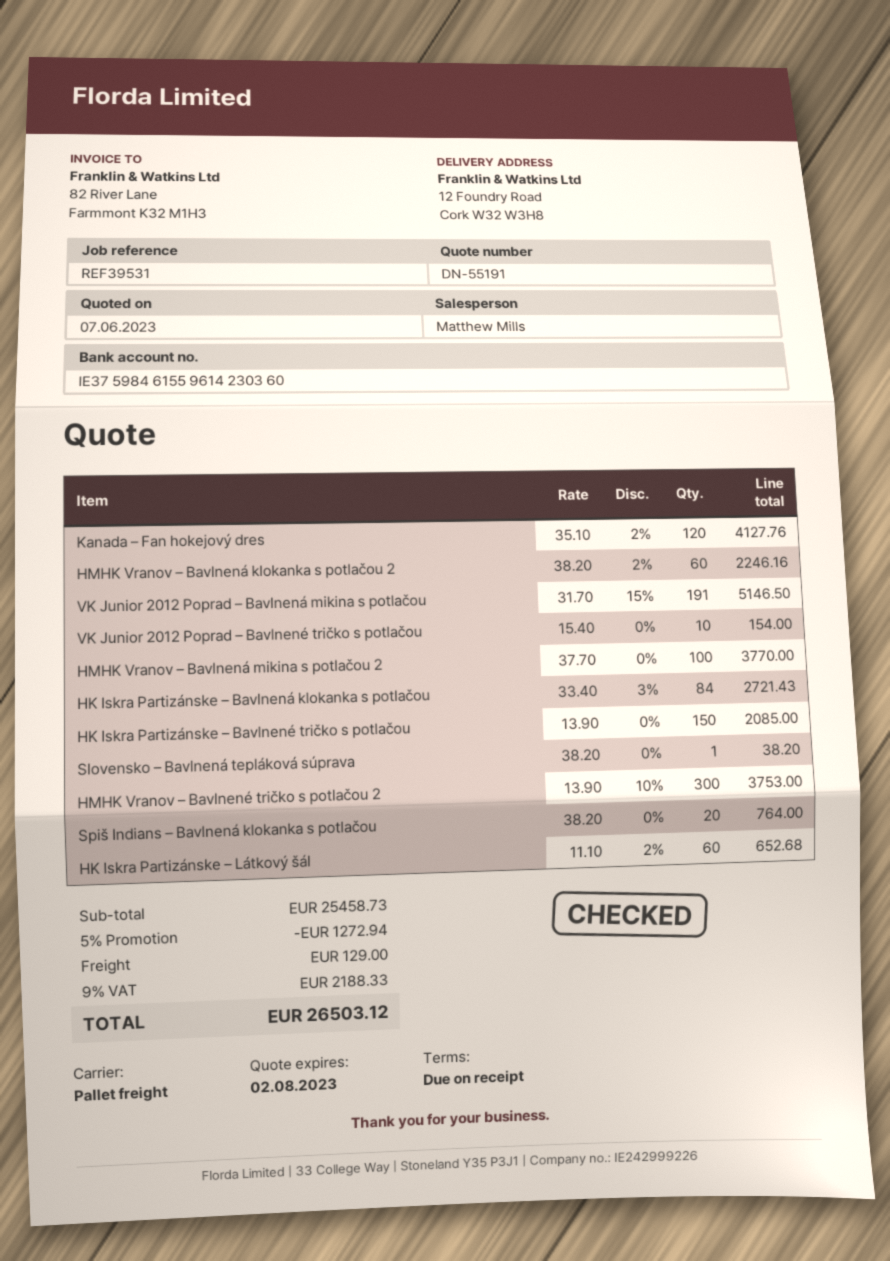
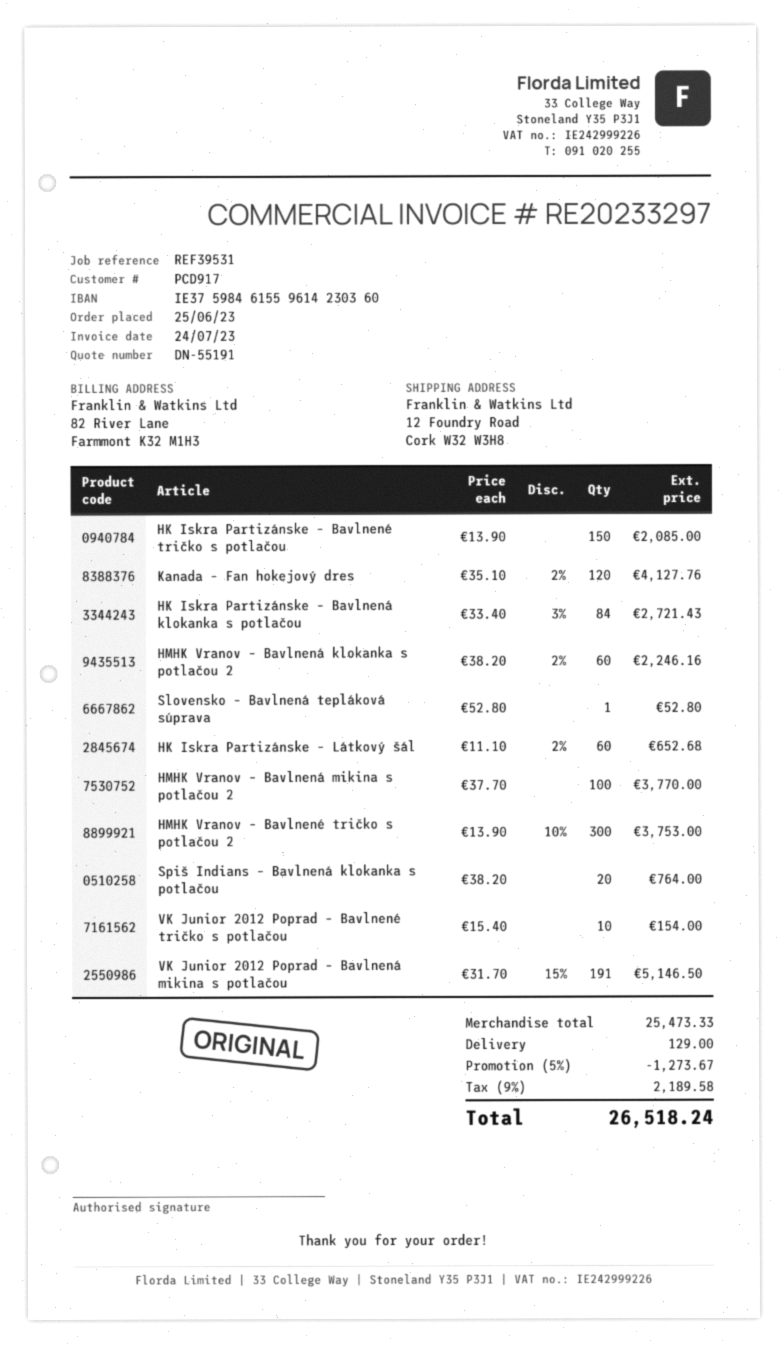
Slovensko – Bavlnená tepláková súprava: 1 x 38.20 = 38.20 -> 1 x 52.80 = 52.80
subtotal: 25458.73 -> 25473.33
discount: 5% = 1272.94 -> 5% = 1273.67
tax: 9% = 2188.33 -> 9% = 2189.58
total: 26503.12 -> 26518.24

